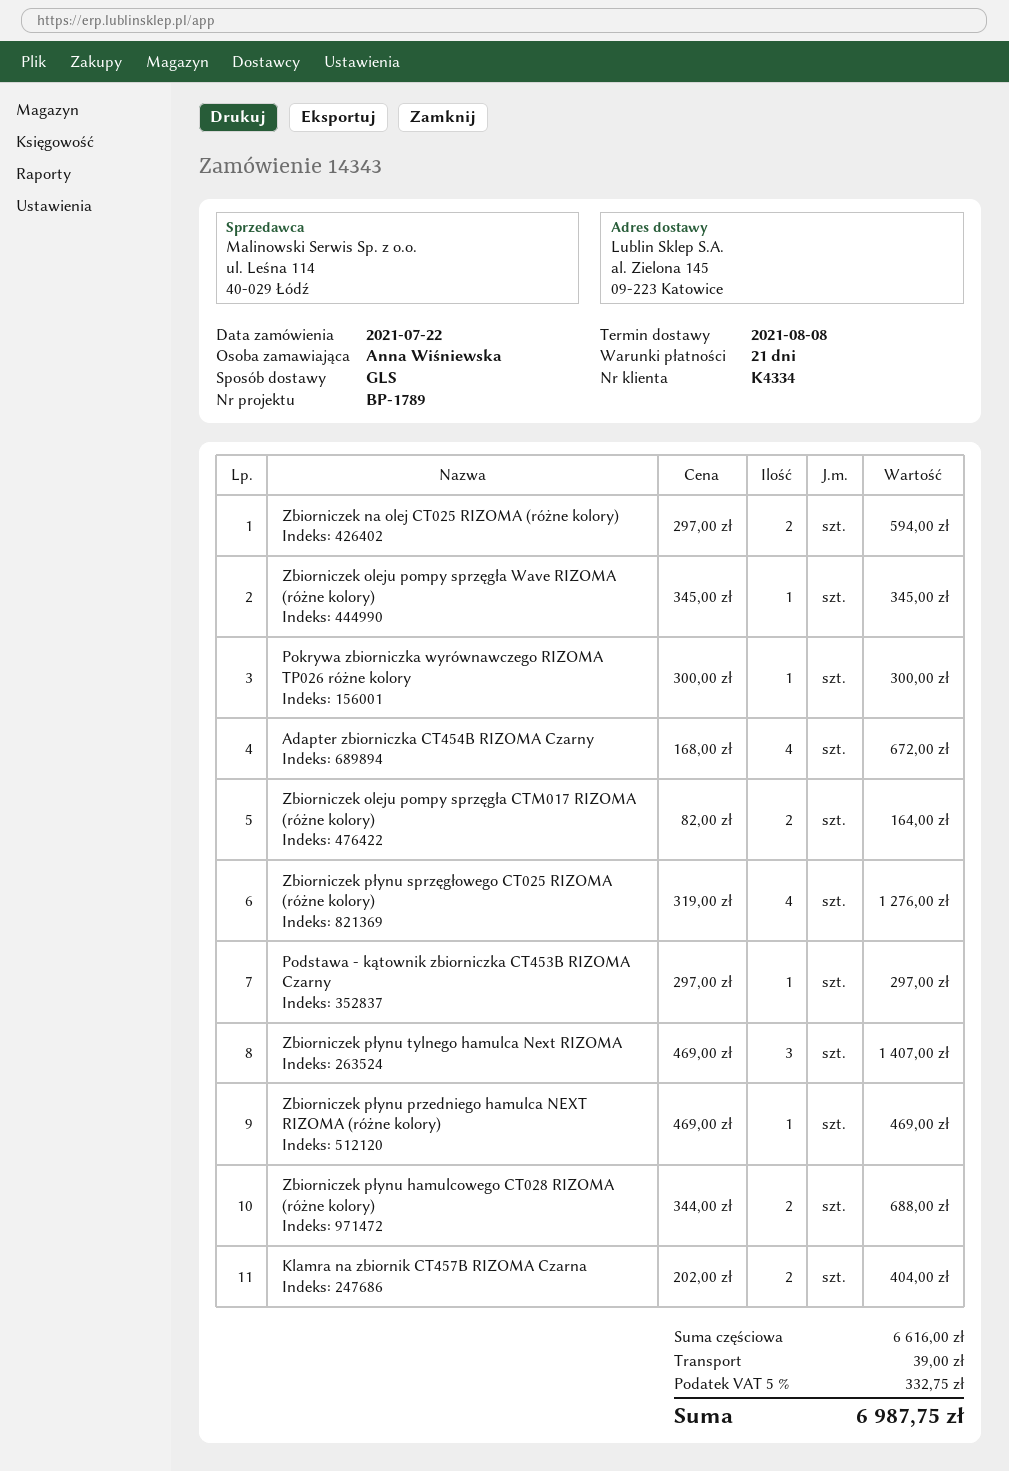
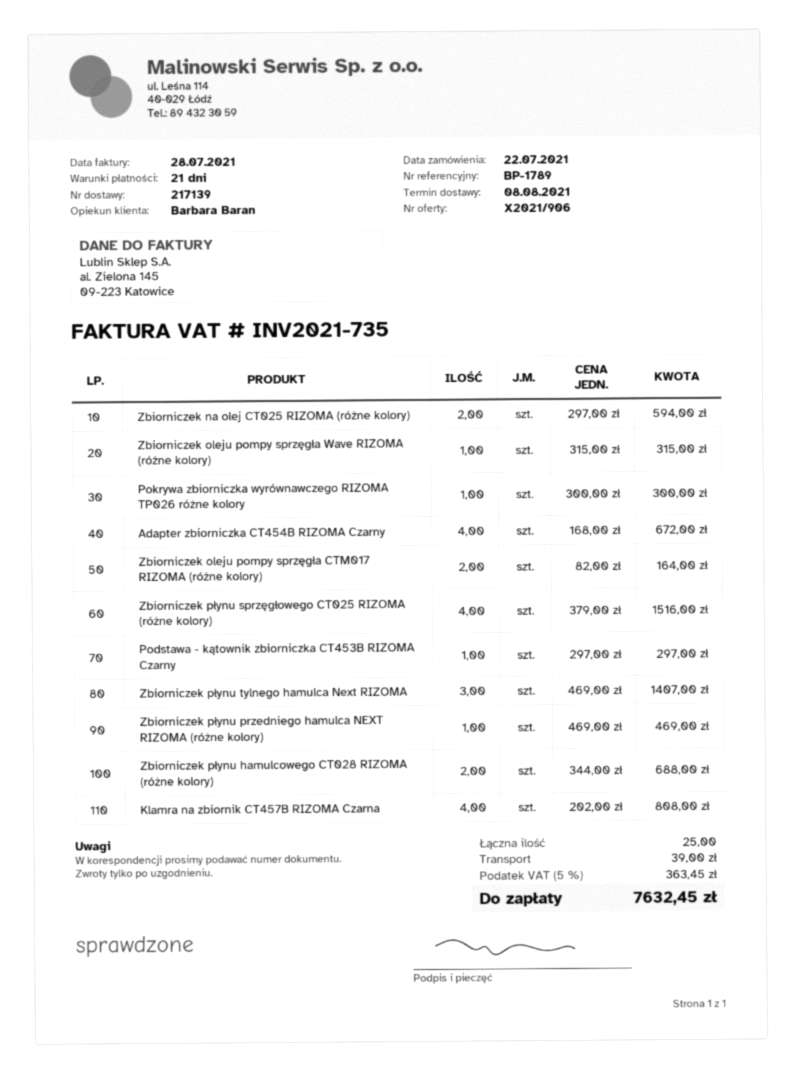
Zbiorniczek oleju pompy sprzęgła Wave RIZOMA (różne kolory): 1 x 345.00 = 345.00 -> 1 x 315.00 = 315.00
Zbiorniczek płynu sprzęgłowego CT025 RIZOMA (różne kolory): 4 x 319.00 = 1276.00 -> 4 x 379.00 = 1516.00
Klamra na zbiornik CT457B RIZOMA Czarna: 2 x 202.00 = 404.00 -> 4 x 202.00 = 808.00
tax: 5% = 332.75 -> 5% = 363.45
total: 6987.75 -> 7632.45

